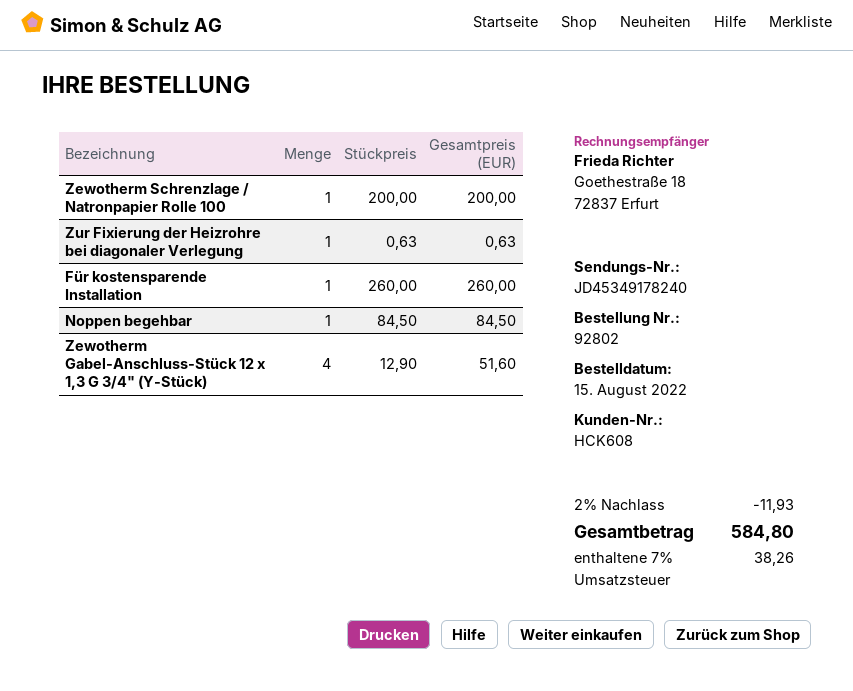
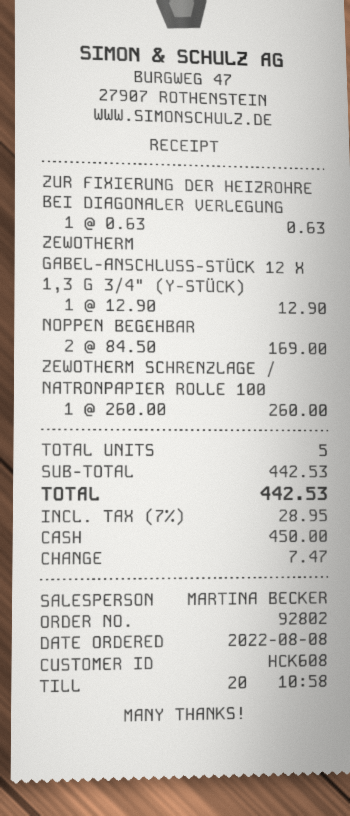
order date: 2022-08-15 -> 2022-08-08
Zewotherm Schrenzlage / Natronpapier Rolle 100: 1 x 200.00 = 200.00 -> 1 x 260.00 = 260.00
Für kostensparende Installation: 1 x 260.00 = 260.00 -> none
Noppen begehbar: 1 x 84.50 = 84.50 -> 2 x 84.50 = 169.00
Zewotherm Gabel-Anschluss-Stück 12 x 1,3 G 3/4" (Y-Stück): 4 x 12.90 = 51.60 -> 1 x 12.90 = 12.90
discount: 2% = 11.93 -> none
tax: 7% = 38.26 -> 7% = 28.95
total: 584.80 -> 442.53

